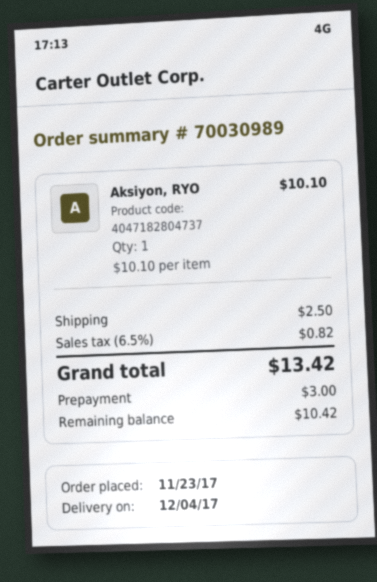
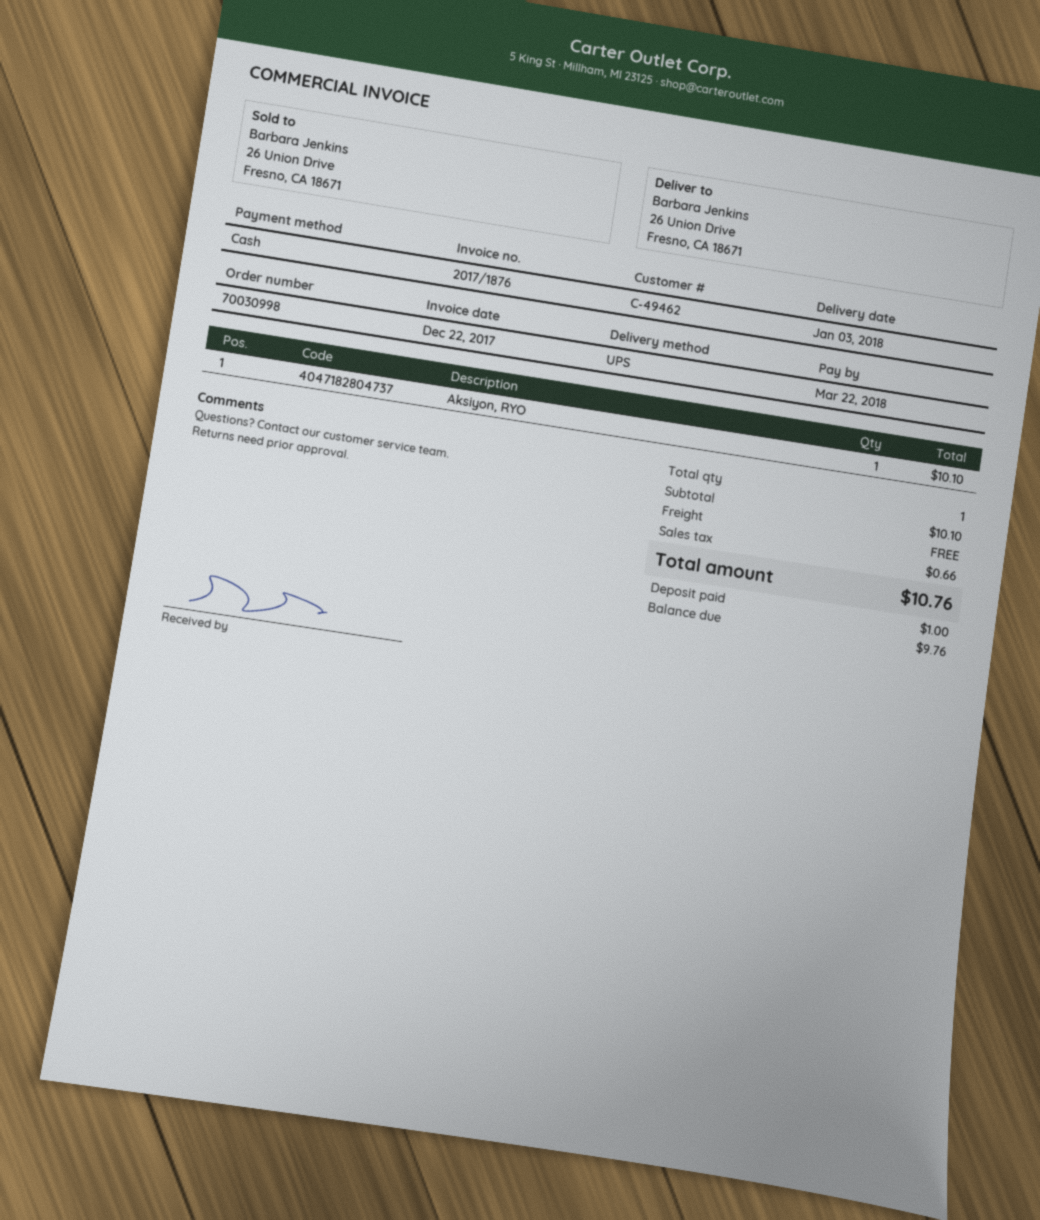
order number: 70030989 -> 70030998
delivery date: 2017-12-04 -> 2018-01-03
shipping: 2.50 -> 0.00
tax: 0.82 -> 0.66
total: 13.42 -> 10.76
deposit: 3.00 -> 1.00
balance: 10.42 -> 9.76

